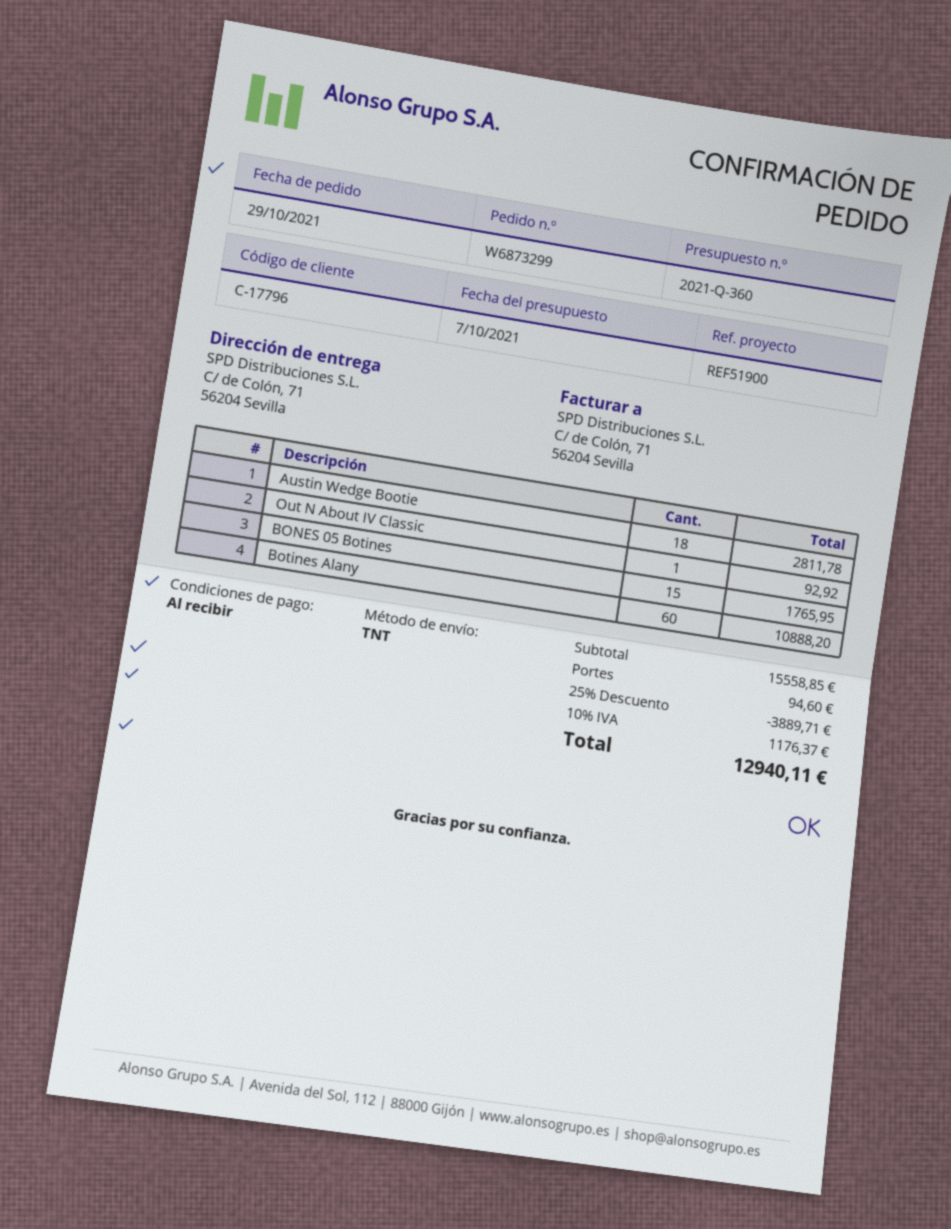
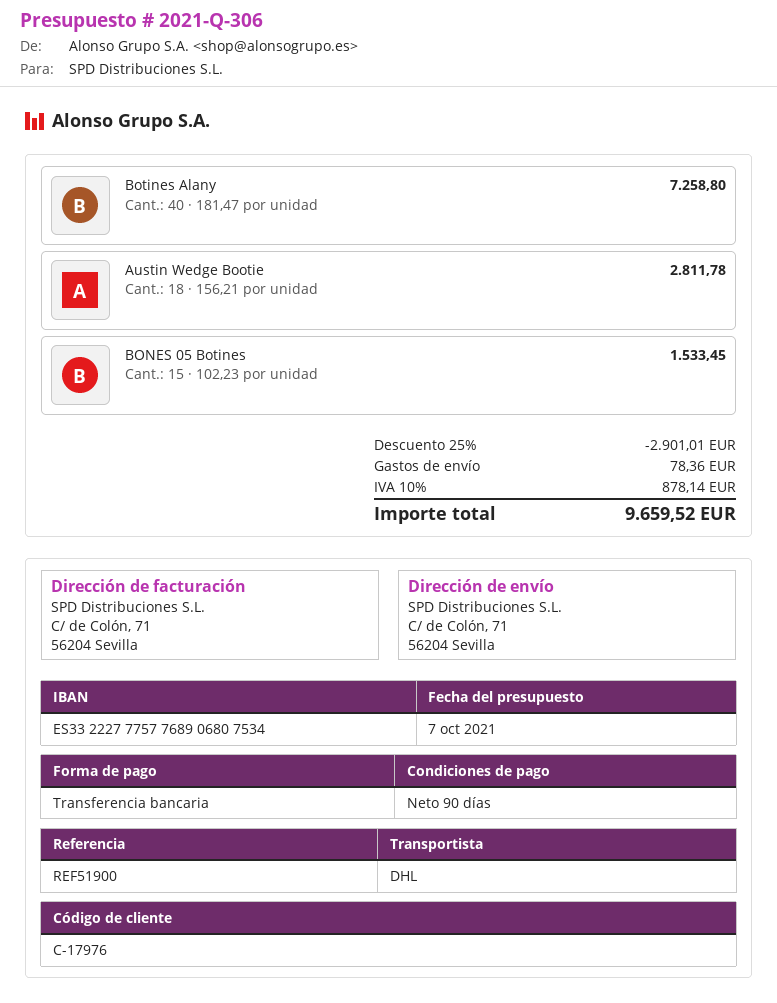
quote number: 2021-Q-360 -> 2021-Q-306
payment terms: on receipt -> 90 days
customer number: C-17796 -> C-17976
shipping method: TNT -> DHL
Out N About IV Classic: 1 for 92.92 -> none
BONES 05 Botines: 15 for 1765.95 -> 15 for 1533.45
Botines Alany: 60 for 10888.20 -> 40 for 7258.80
discount: 25% = 3889.71 -> 25% = 2901.01
shipping: 94.60 -> 78.36
tax: 10% = 1176.37 -> 10% = 878.14
total: 12940.11 -> 9659.52

